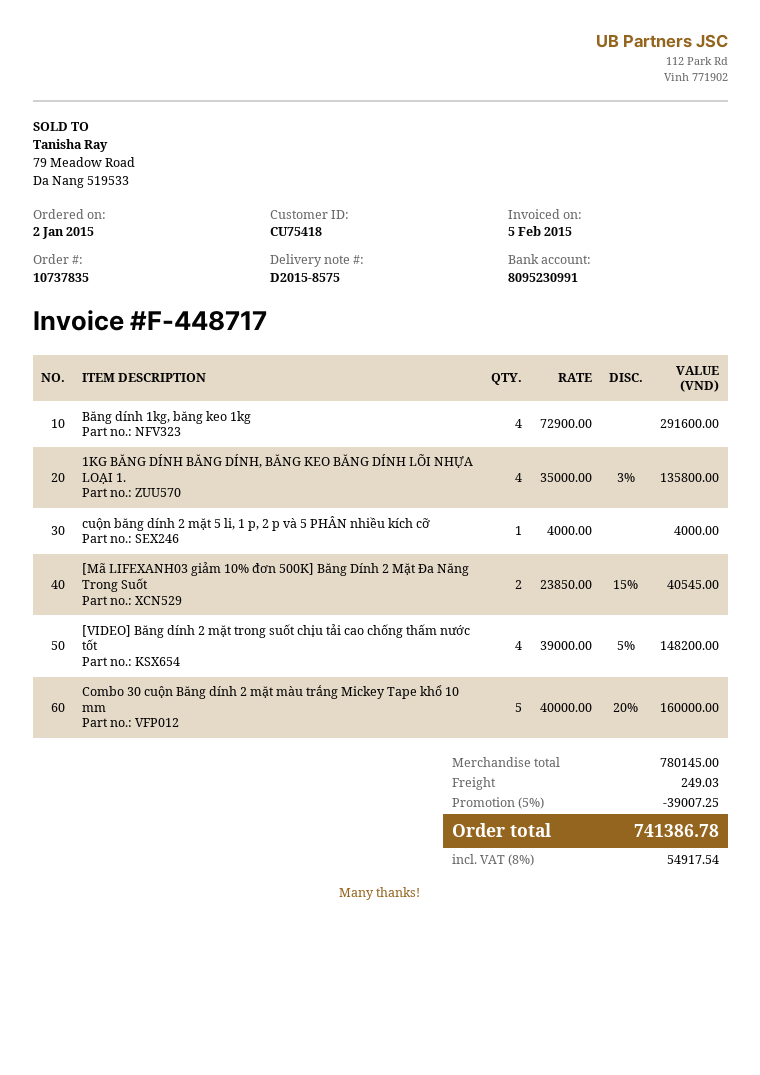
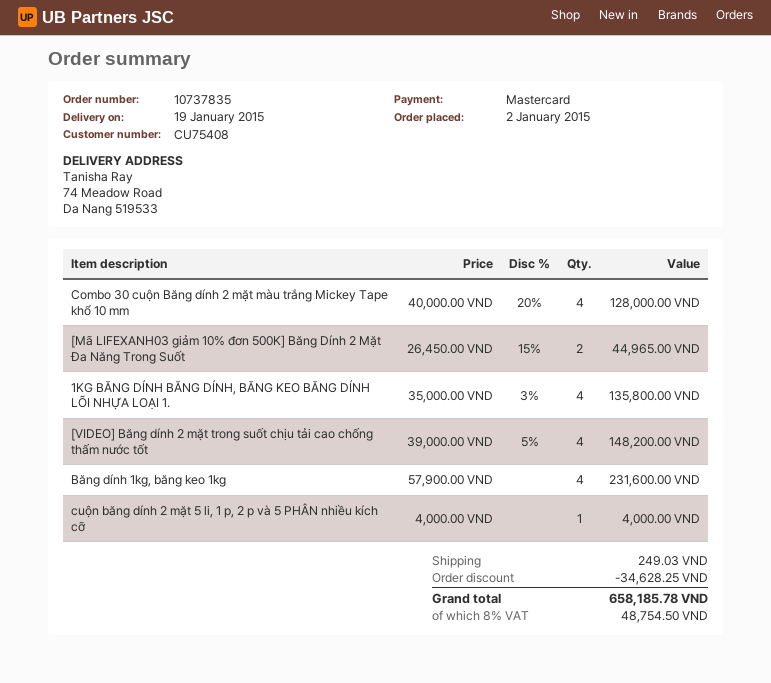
customer number: CU75418 -> CU75408
Băng dính 1kg, băng keo 1kg: 4 x 72900.00 = 291600.00 -> 4 x 57900.00 = 231600.00
[Mã LIFEXANH03 giảm 10% đơn 500K] Băng Dính 2 Mặt Đa Năng Trong Suốt: 2 x 23850.00 - 15% = 40545.00 -> 2 x 26450.00 - 15% = 44965.00
Combo 30 cuộn Băng dính 2 mặt màu trắng Mickey Tape khổ 10 mm: 5 x 40000.00 - 20% = 160000.00 -> 4 x 40000.00 - 20% = 128000.00
discount: 39007.25 -> 34628.25
tax: 8% = 54917.54 -> 8% = 48754.50
total: 741386.78 -> 658185.78

